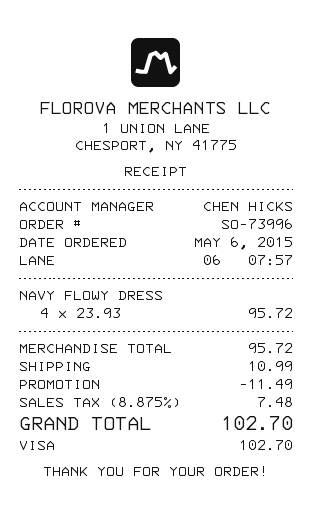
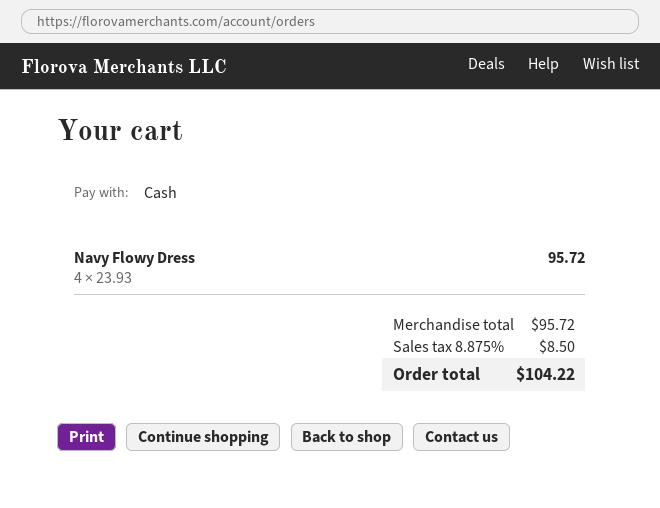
payment method: Visa -> cash
discount: 11.49 -> none
shipping: 10.99 -> none
tax: 8.875% = 7.48 -> 8.875% = 8.50
total: 102.70 -> 104.22

